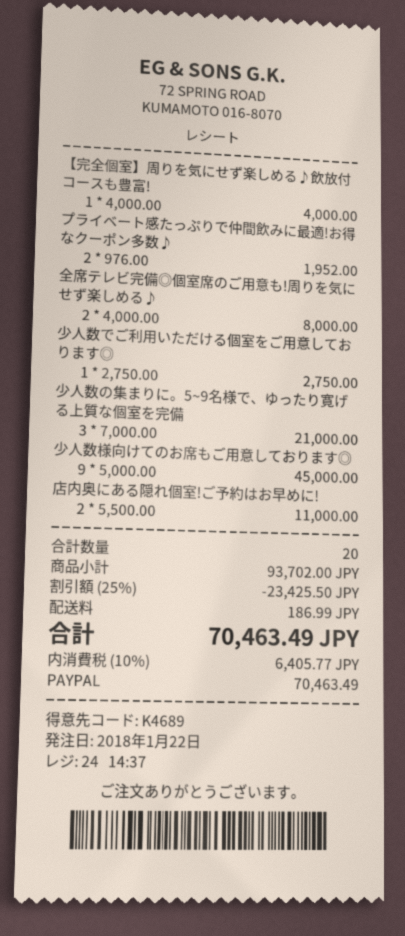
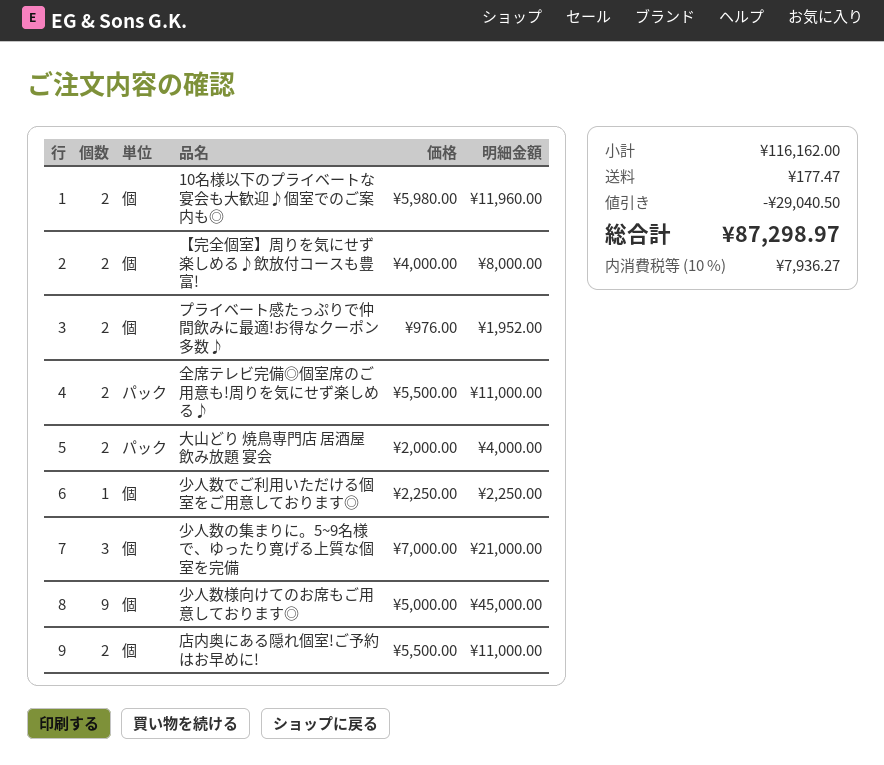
【完全個室】周りを気にせず楽しめる♪飲放付コースも豊富!: 1 x 4000.00 = 4000.00 -> 2 x 4000.00 = 8000.00
全席テレビ完備◎個室席のご用意も!周りを気にせず楽しめる♪: 2 x 4000.00 = 8000.00 -> 2 x 5500.00 = 11000.00
少人数でご利用いただける個室をご用意しております◎: 1 x 2750.00 = 2750.00 -> 1 x 2250.00 = 2250.00
10名様以下のプライベートな宴会も大歓迎♪個室でのご案内も◎: none -> 2 x 5980.00 = 11960.00
大山どり 焼鳥専門店 居酒屋 飲み放題 宴会: none -> 2 x 2000.00 = 4000.00
subtotal: 93702.00 -> 116162.00
discount: 23425.50 -> 29040.50
shipping: 186.99 -> 177.47
tax: 10% = 6405.77 -> 10% = 7936.27
total: 70463.49 -> 87298.97

